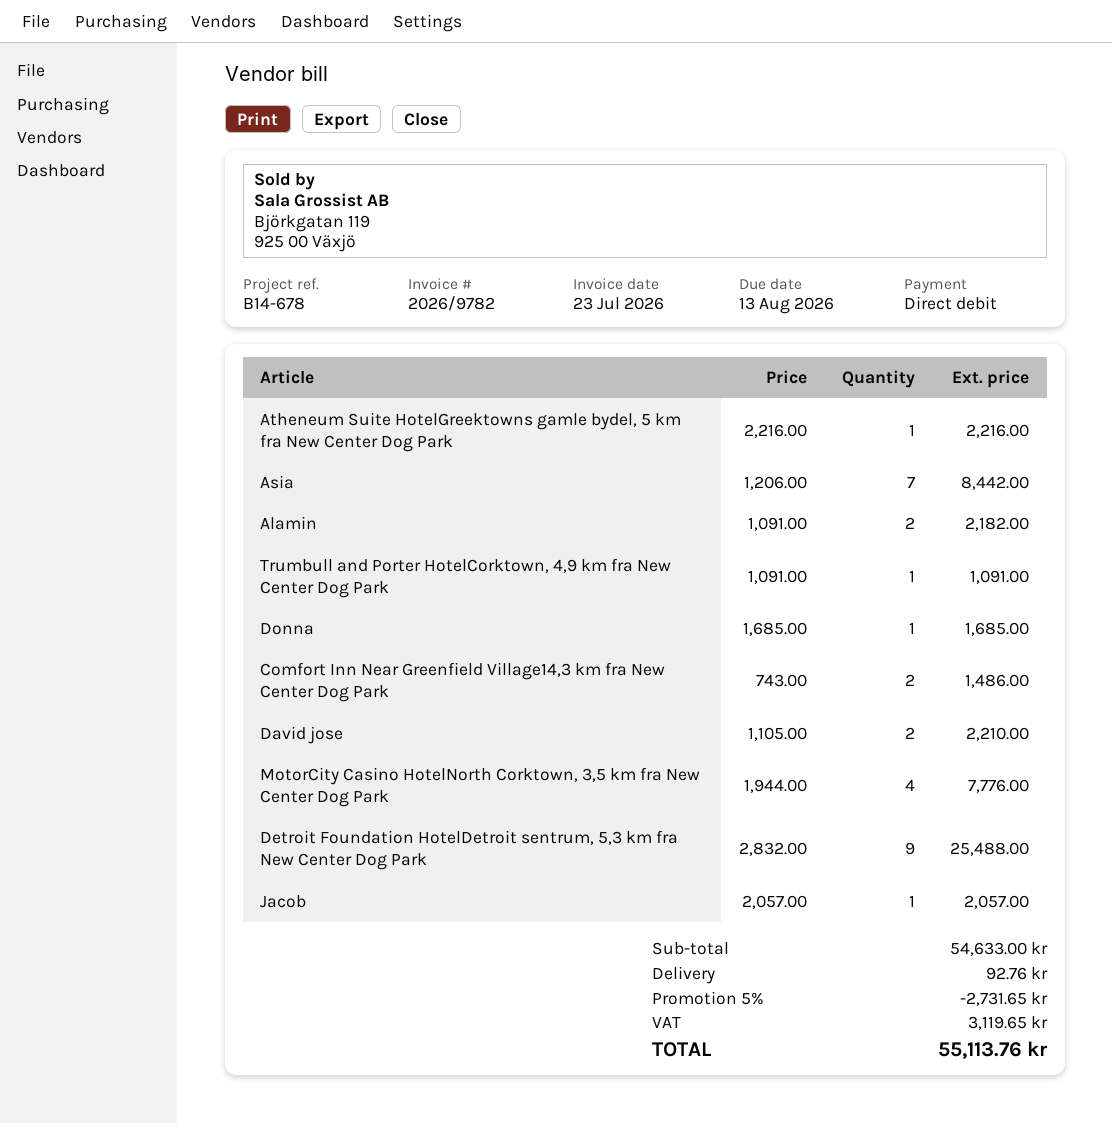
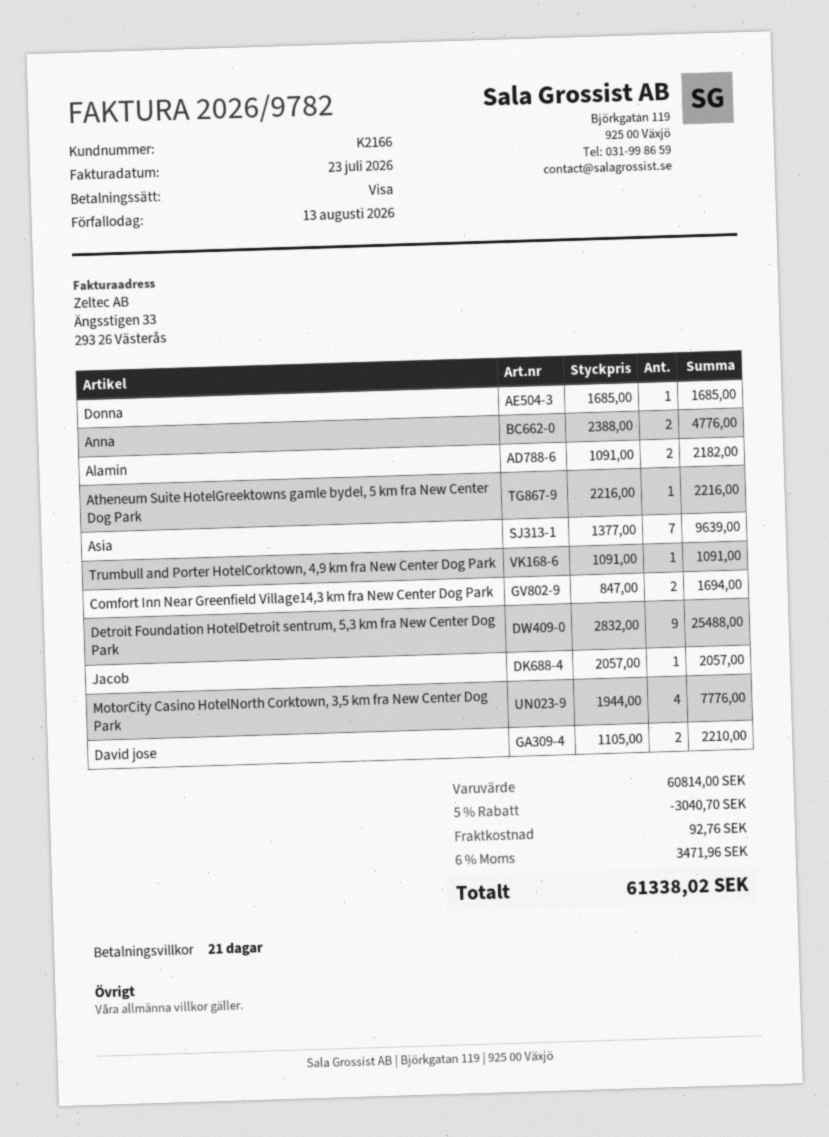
payment method: direct debit -> Visa
Asia: 7 x 1206.00 = 8442.00 -> 7 x 1377.00 = 9639.00
Comfort Inn Near Greenfield Village14,3 km fra New Center Dog Park: 2 x 743.00 = 1486.00 -> 2 x 847.00 = 1694.00
Anna: none -> 2 x 2388.00 = 4776.00
subtotal: 54633.00 -> 60814.00
discount: 5% = 2731.65 -> 5% = 3040.70
tax: 3119.65 -> 3471.96
total: 55113.76 -> 61338.02

